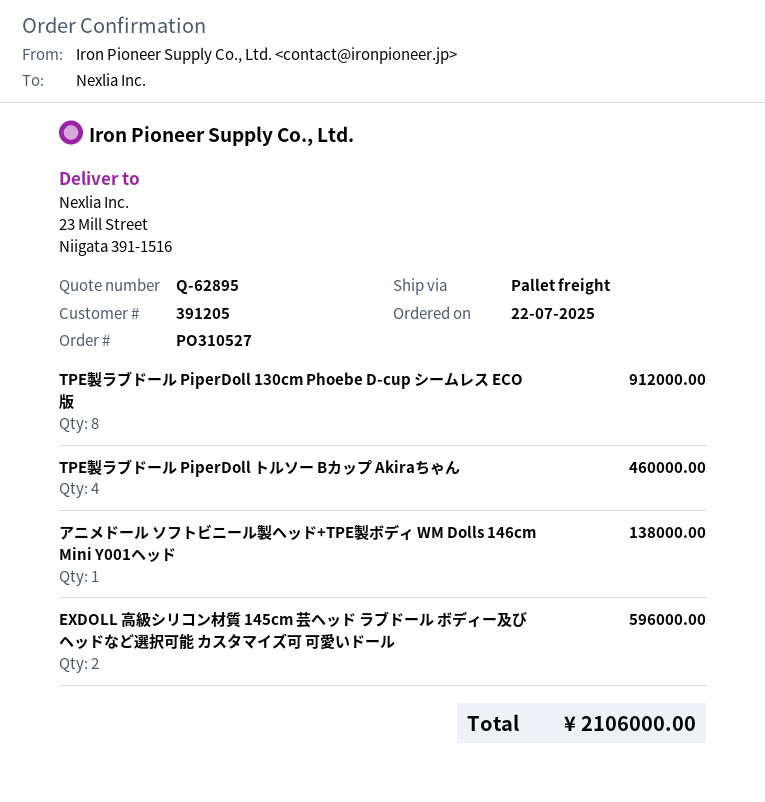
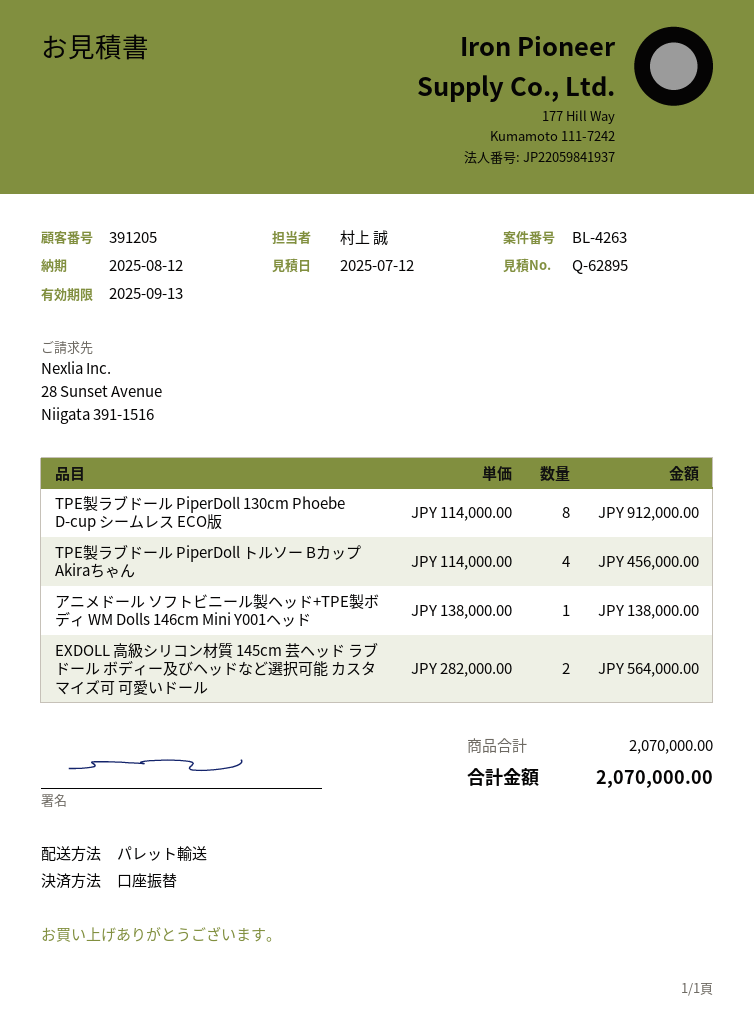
TPE製ラブドール PiperDoll トルソー Bカップ Akiraちゃん: 4 for 460000.00 -> 4 for 456000.00
EXDOLL 高級シリコン材質 145cm 芸ヘッド ラブドール ボディー及びヘッドなど選択可能 カスタマイズ可 可愛いドール: 2 for 596000.00 -> 2 for 564000.00
total: 2106000.00 -> 2070000.00

